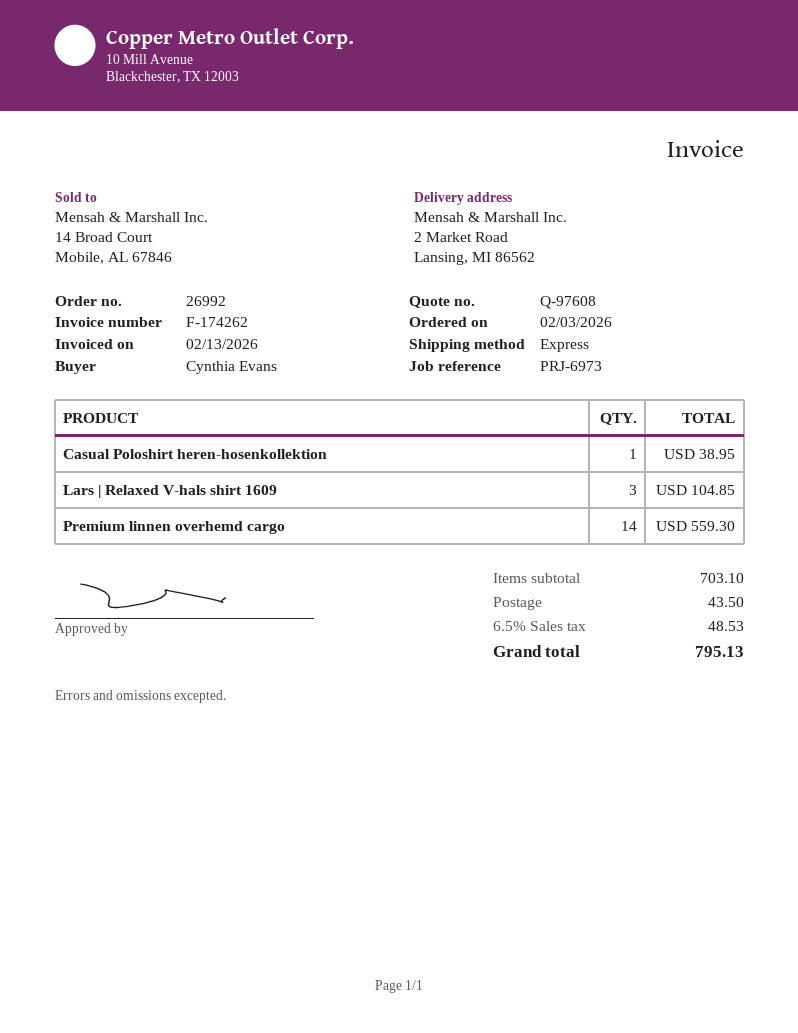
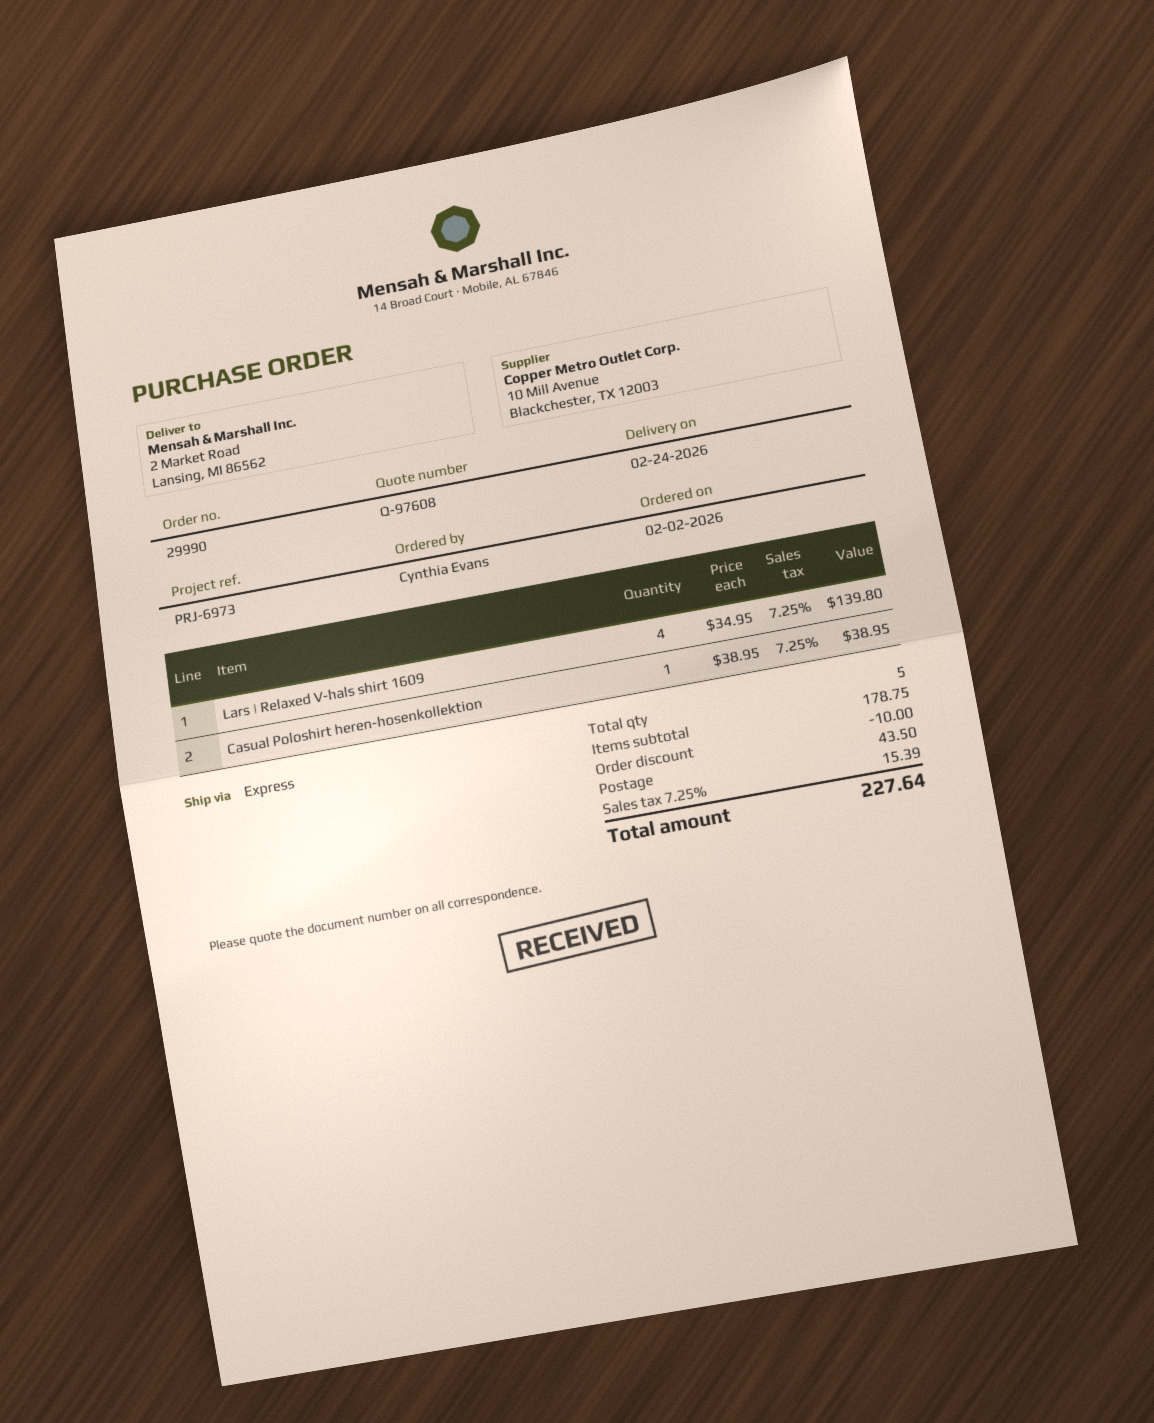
order number: 26992 -> 29990
order date: 2026-02-03 -> 2026-02-02
Lars | Relaxed V-hals shirt 1609: 3 for 104.85 -> 4 for 139.80
Premium linnen overhemd cargo: 14 for 559.30 -> none
subtotal: 703.10 -> 178.75
discount: none -> 10.00
tax: 6.5% = 48.53 -> 7.25% = 15.39
total: 795.13 -> 227.64

